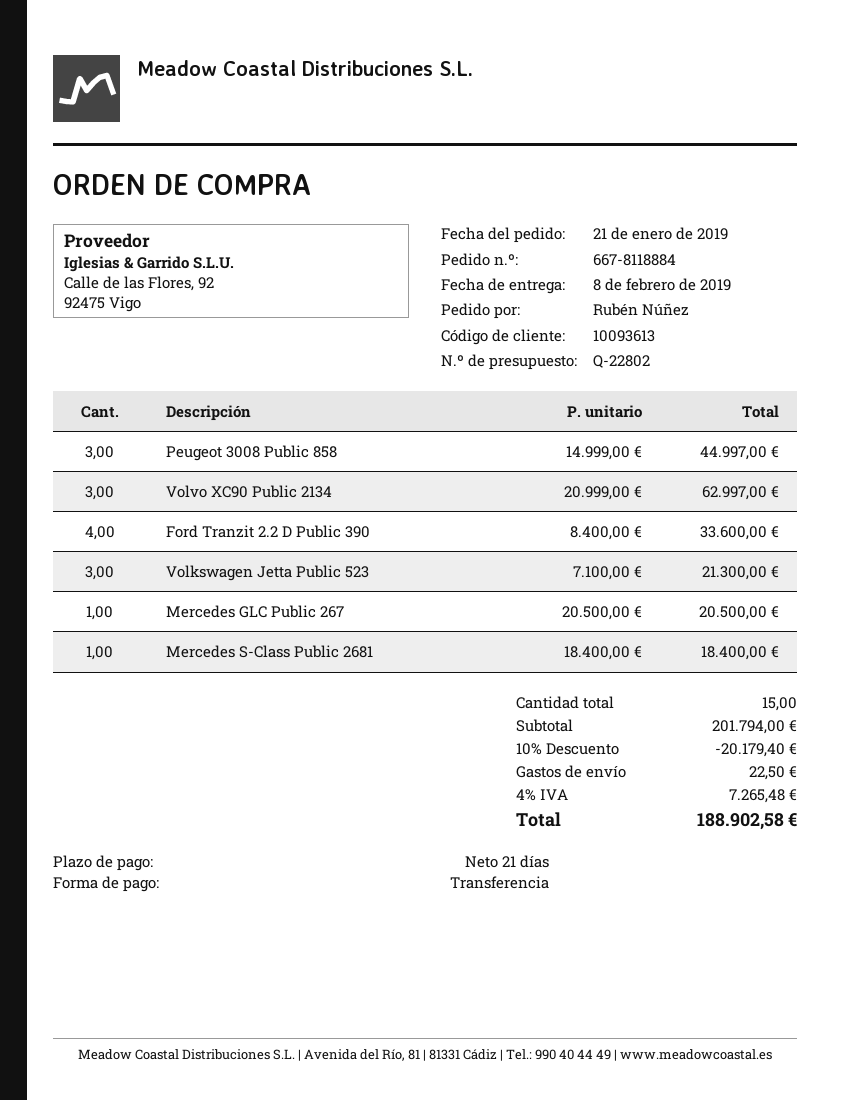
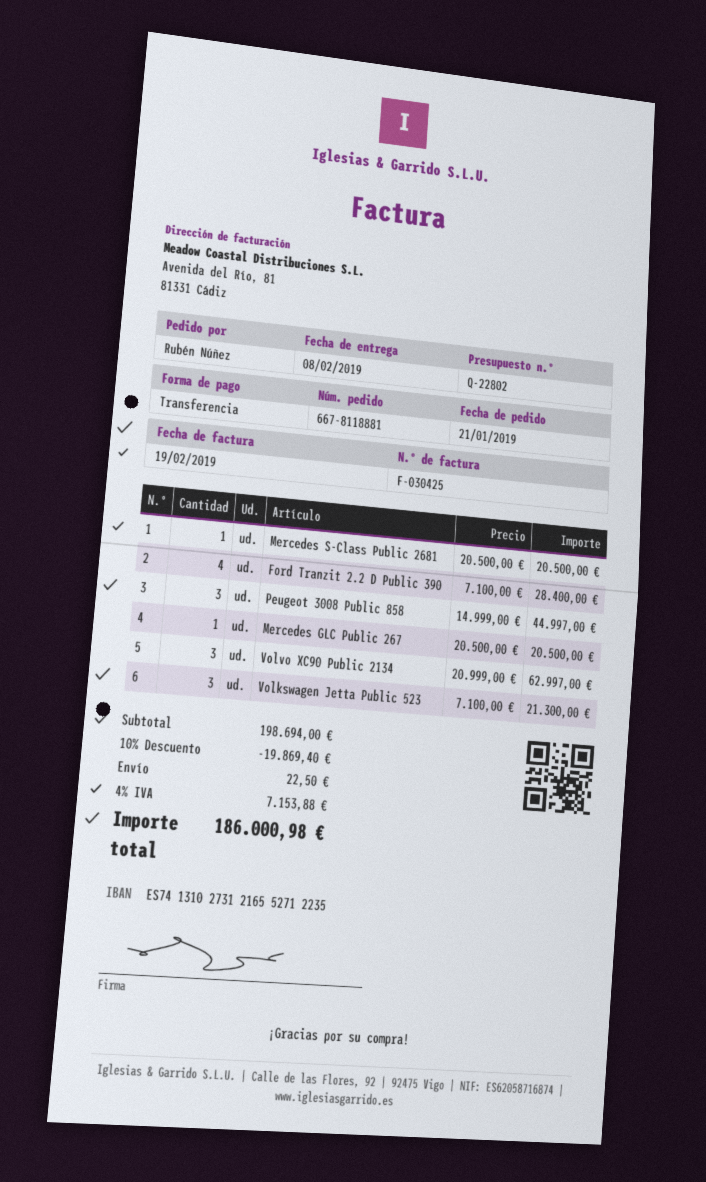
order number: 667-8118884 -> 667-8118881
Ford Tranzit 2.2 D Public 390: 4 x 8400.00 = 33600.00 -> 4 x 7100.00 = 28400.00
Mercedes S-Class Public 2681: 1 x 18400.00 = 18400.00 -> 1 x 20500.00 = 20500.00
subtotal: 201794.00 -> 198694.00
discount: 10% = 20179.40 -> 10% = 19869.40
tax: 4% = 7265.48 -> 4% = 7153.88
total: 188902.58 -> 186000.98

